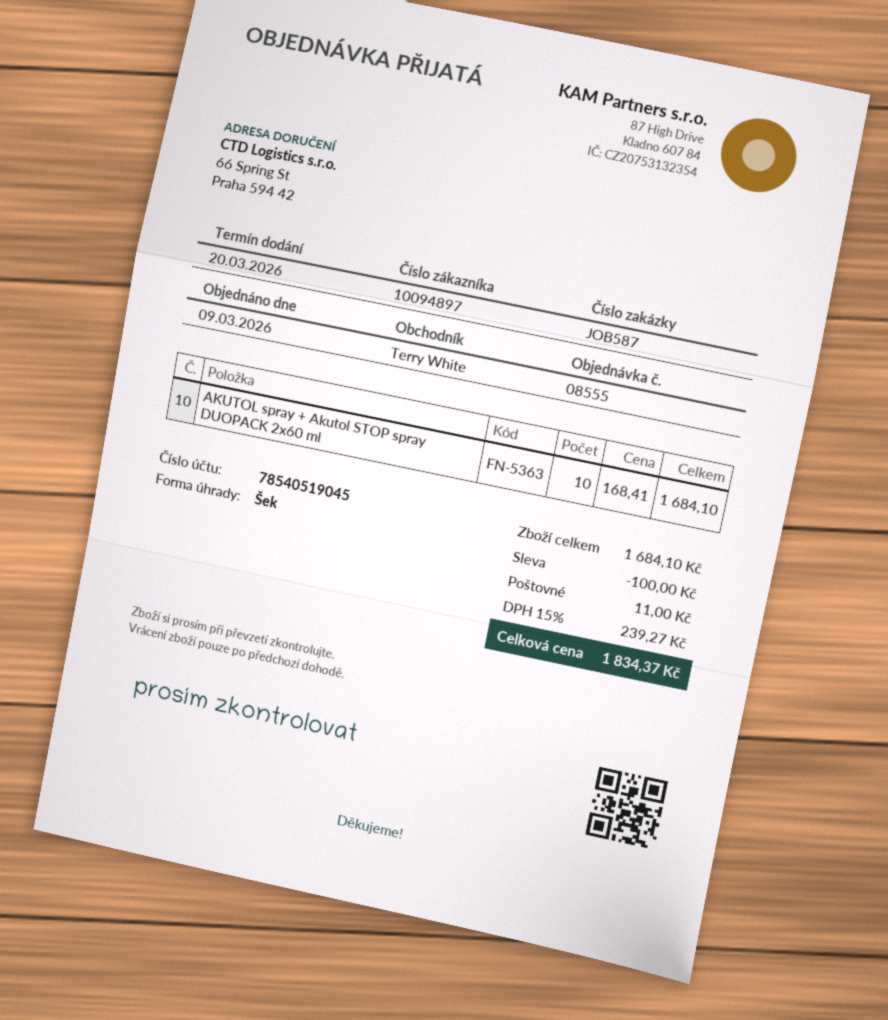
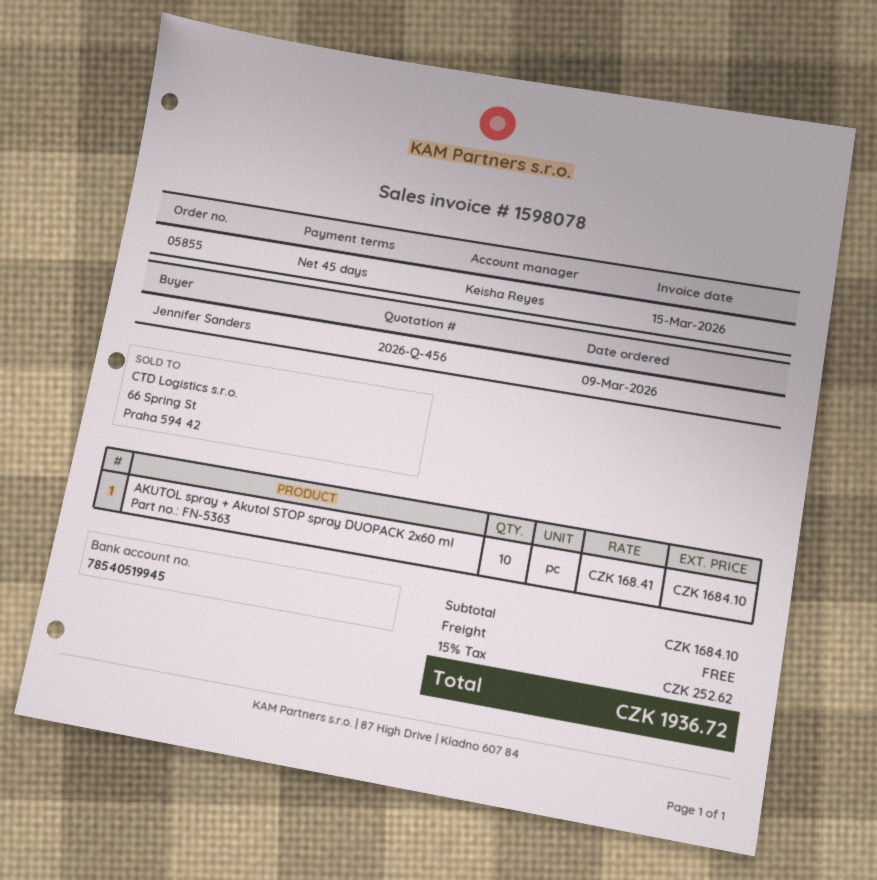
order number: 08555 -> 05855
sales rep: Terry White -> Keisha Reyes
bank account: 78540519045 -> 78540519945
discount: 100.00 -> none
shipping: 11.00 -> 0.00
tax: 15% = 239.27 -> 15% = 252.62
total: 1834.37 -> 1936.72

